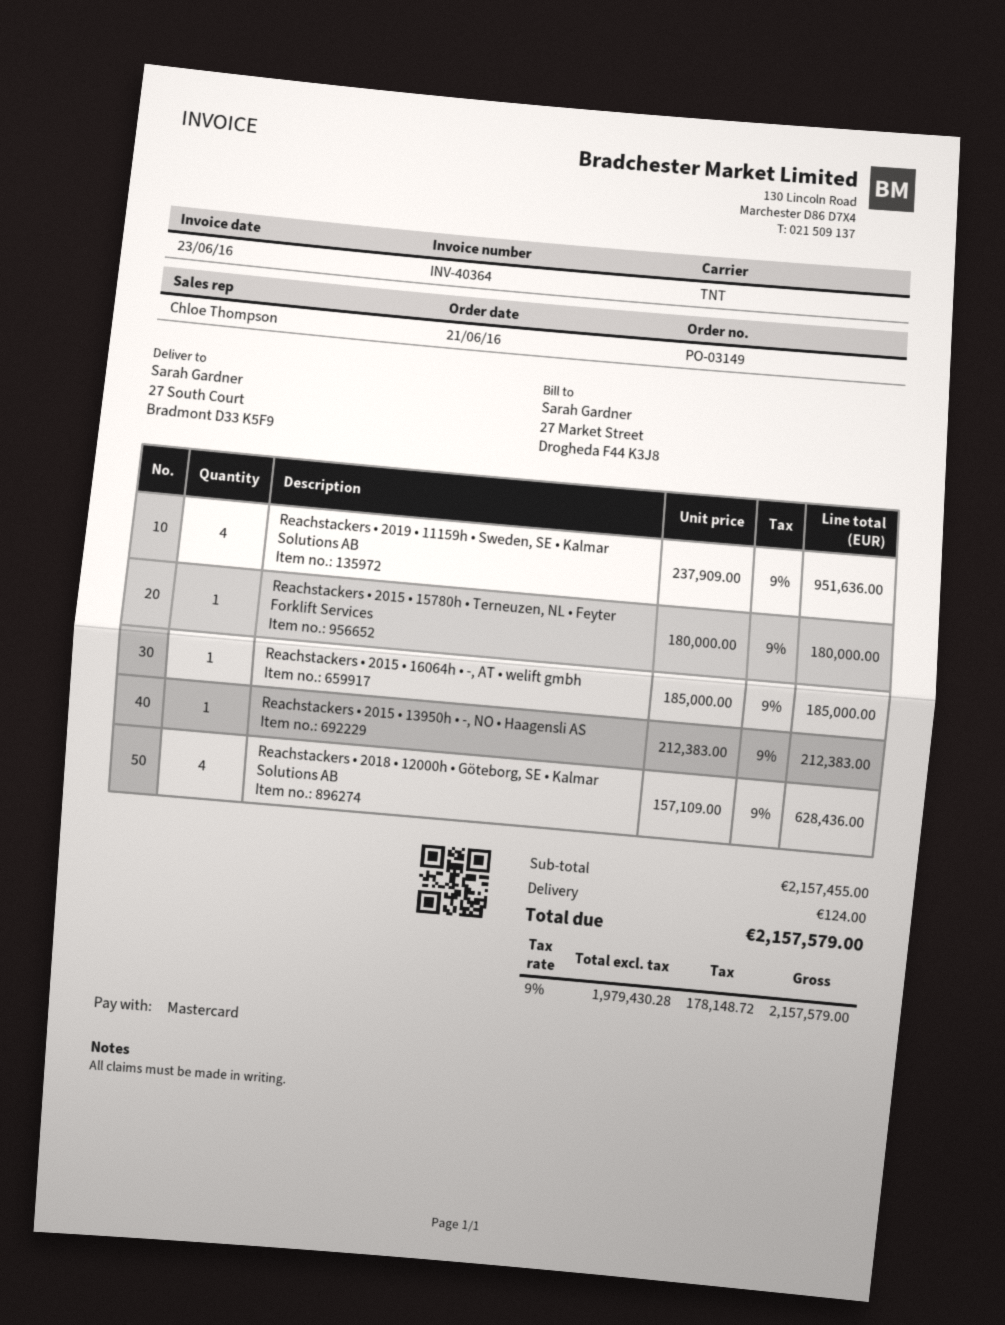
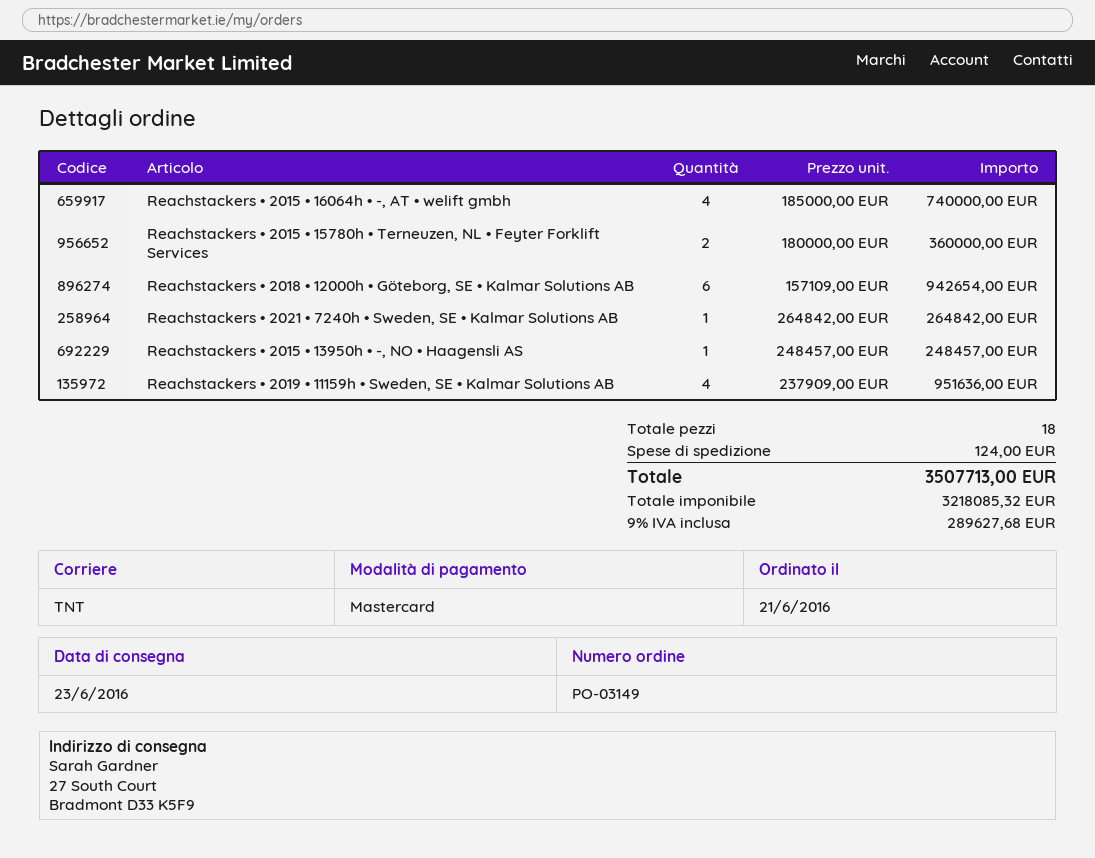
Reachstackers • 2015 • 15780h • Terneuzen, NL • Feyter Forklift Services: 1 x 180000.00 = 180000.00 -> 2 x 180000.00 = 360000.00
Reachstackers • 2015 • 16064h • -, AT • welift gmbh: 1 x 185000.00 = 185000.00 -> 4 x 185000.00 = 740000.00
Reachstackers • 2015 • 13950h • -, NO • Haagensli AS: 1 x 212383.00 = 212383.00 -> 1 x 248457.00 = 248457.00
Reachstackers • 2018 • 12000h • Göteborg, SE • Kalmar Solutions AB: 4 x 157109.00 = 628436.00 -> 6 x 157109.00 = 942654.00
Reachstackers • 2021 • 7240h • Sweden, SE • Kalmar Solutions AB: none -> 1 x 264842.00 = 264842.00
net: 1979430.28 -> 3218085.32
tax: 9% = 178148.72 -> 9% = 289627.68
total: 2157579.00 -> 3507713.00

